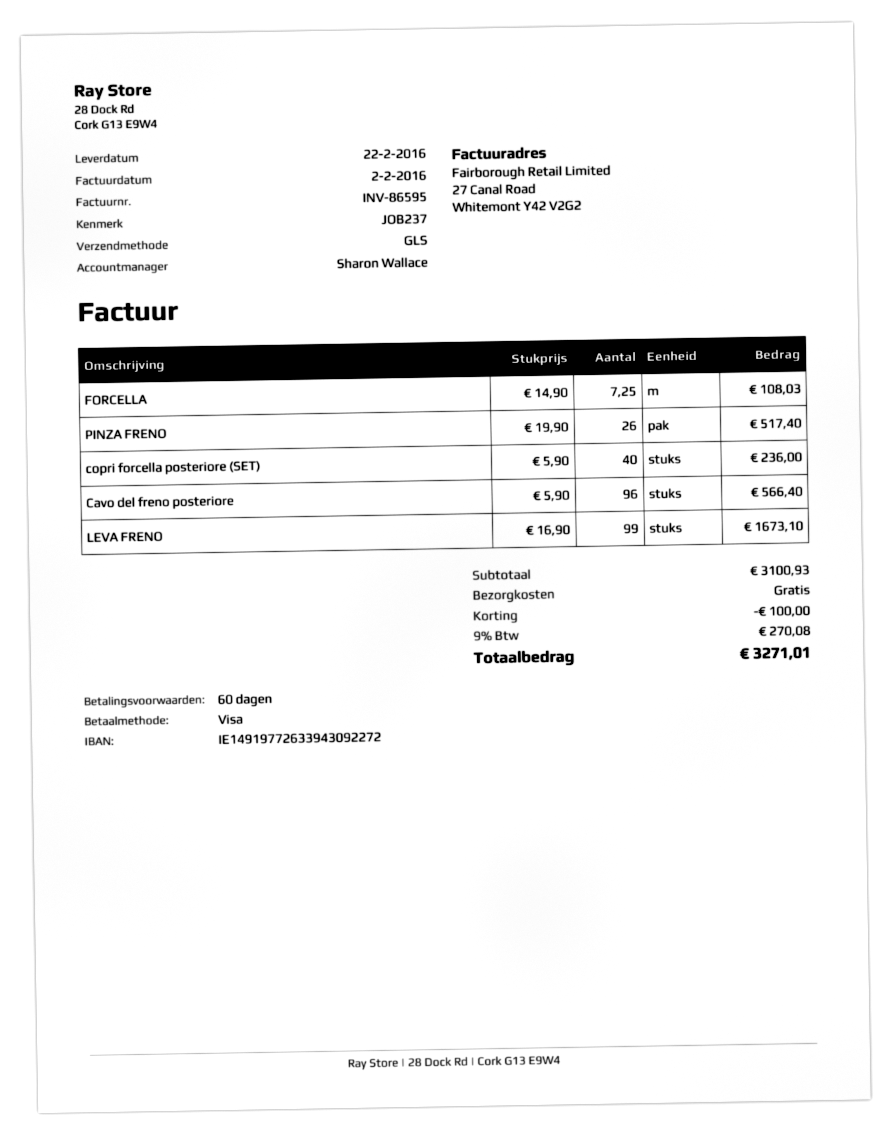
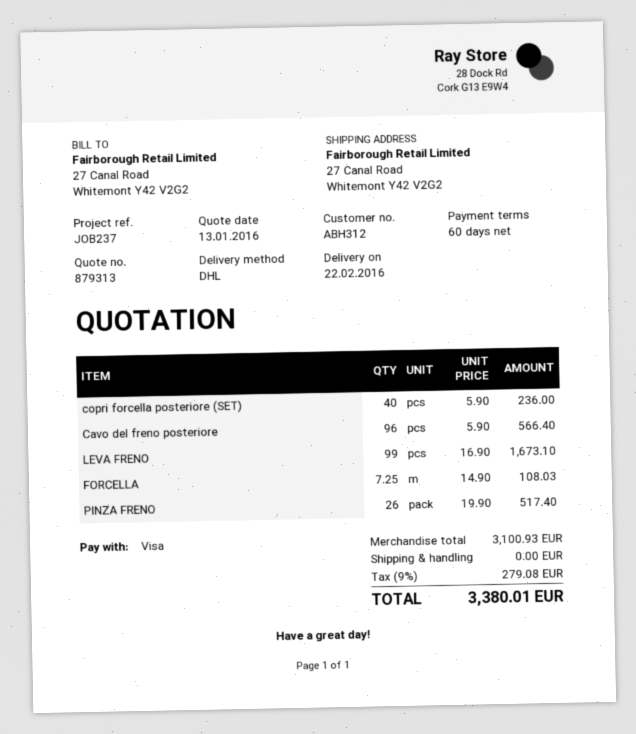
shipping method: GLS -> DHL
discount: 100.00 -> none
tax: 9% = 270.08 -> 9% = 279.08
total: 3271.01 -> 3380.01

